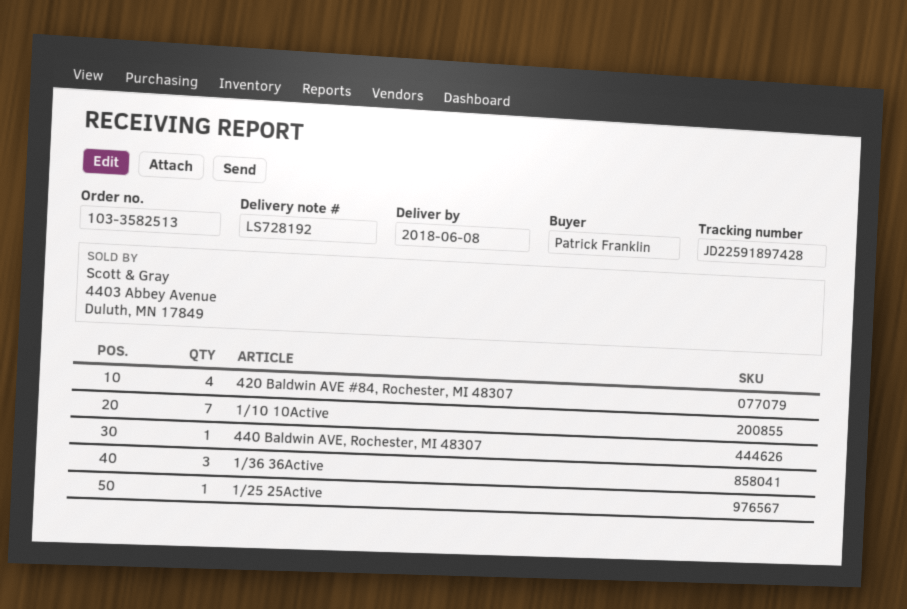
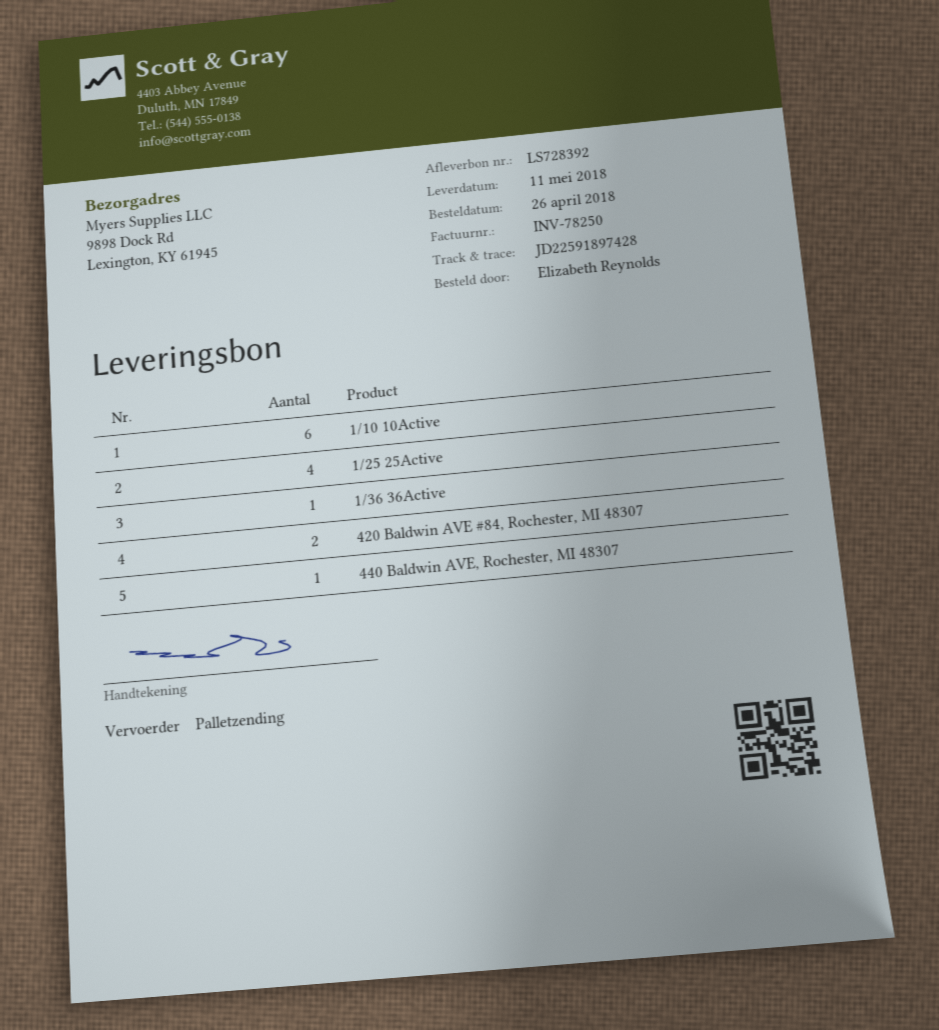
delivery note number: LS728192 -> LS728392
delivery date: 2018-06-08 -> 2018-05-11
ordered by: Patrick Franklin -> Elizabeth Reynolds
420 Baldwin AVE #84, Rochester, MI 48307: 4 -> 2
1/10 10Active: 7 -> 6
1/36 36Active: 3 -> 1
1/25 25Active: 1 -> 4

